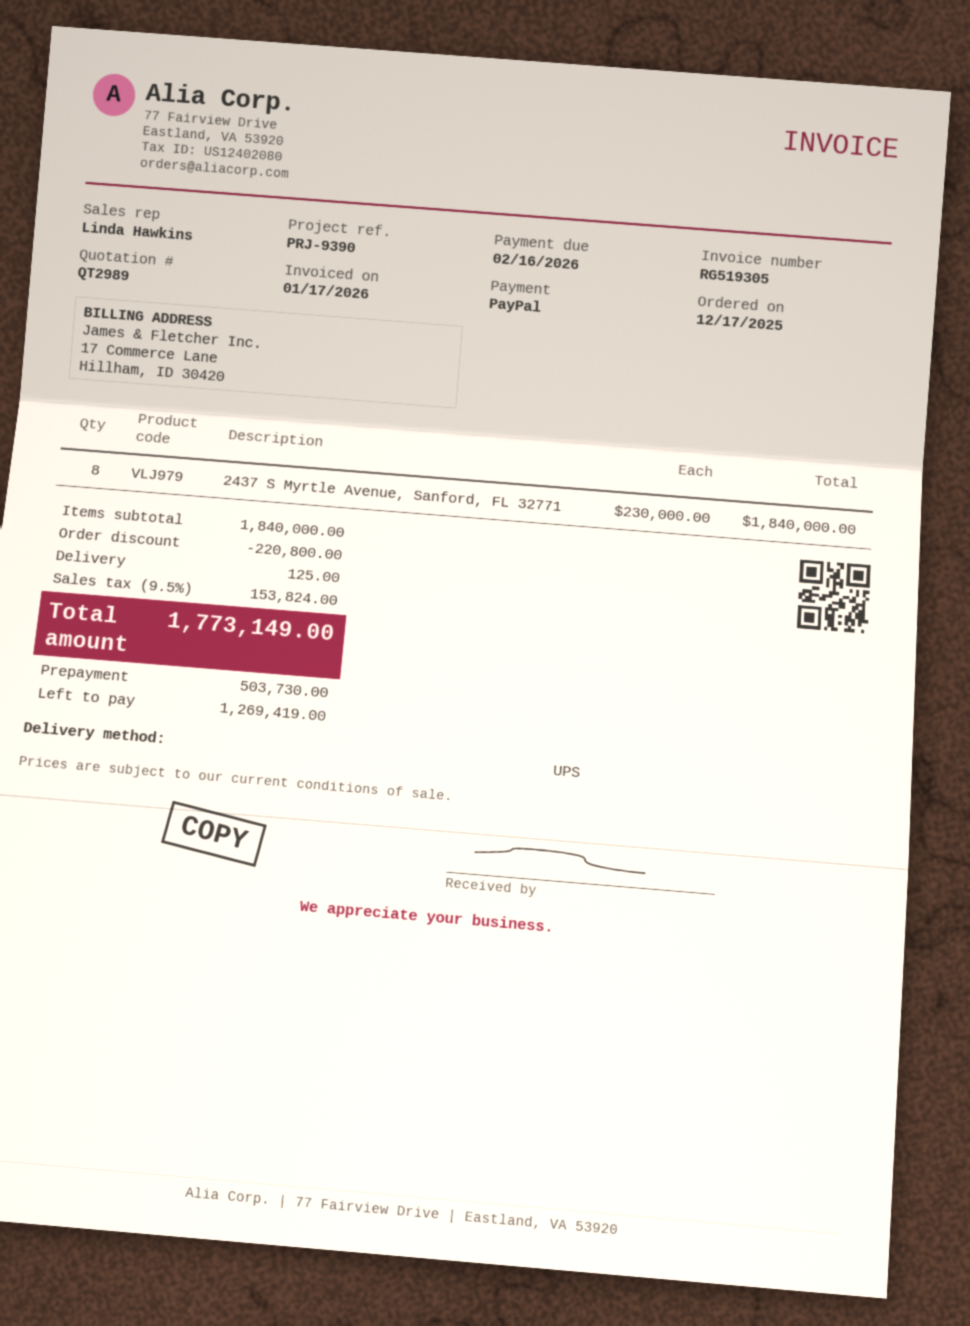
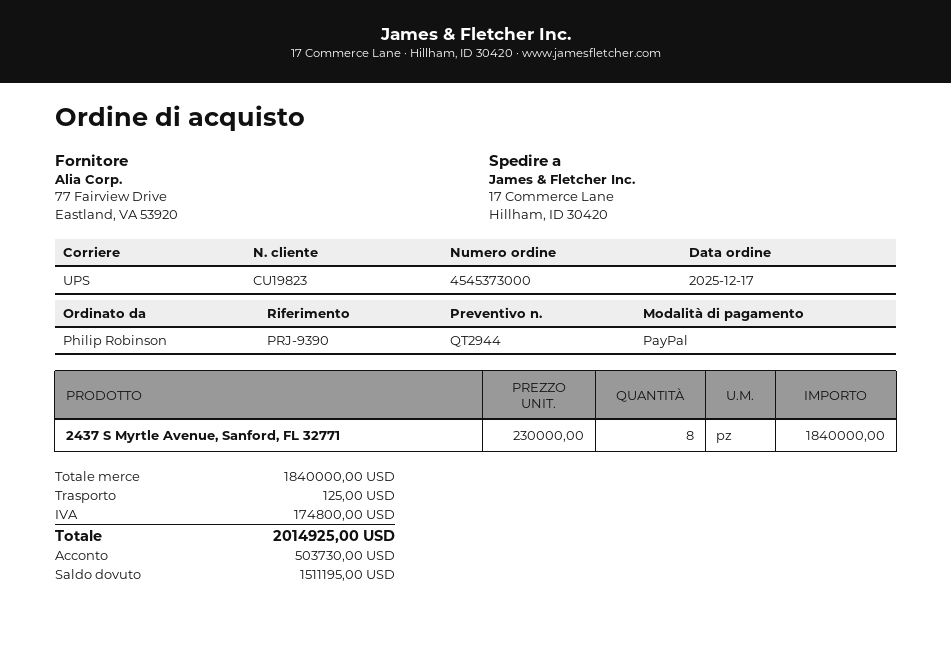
quote number: QT2989 -> QT2944
discount: 220800.00 -> none
tax: 153824.00 -> 174800.00
total: 1773149.00 -> 2014925.00
balance: 1269419.00 -> 1511195.00

